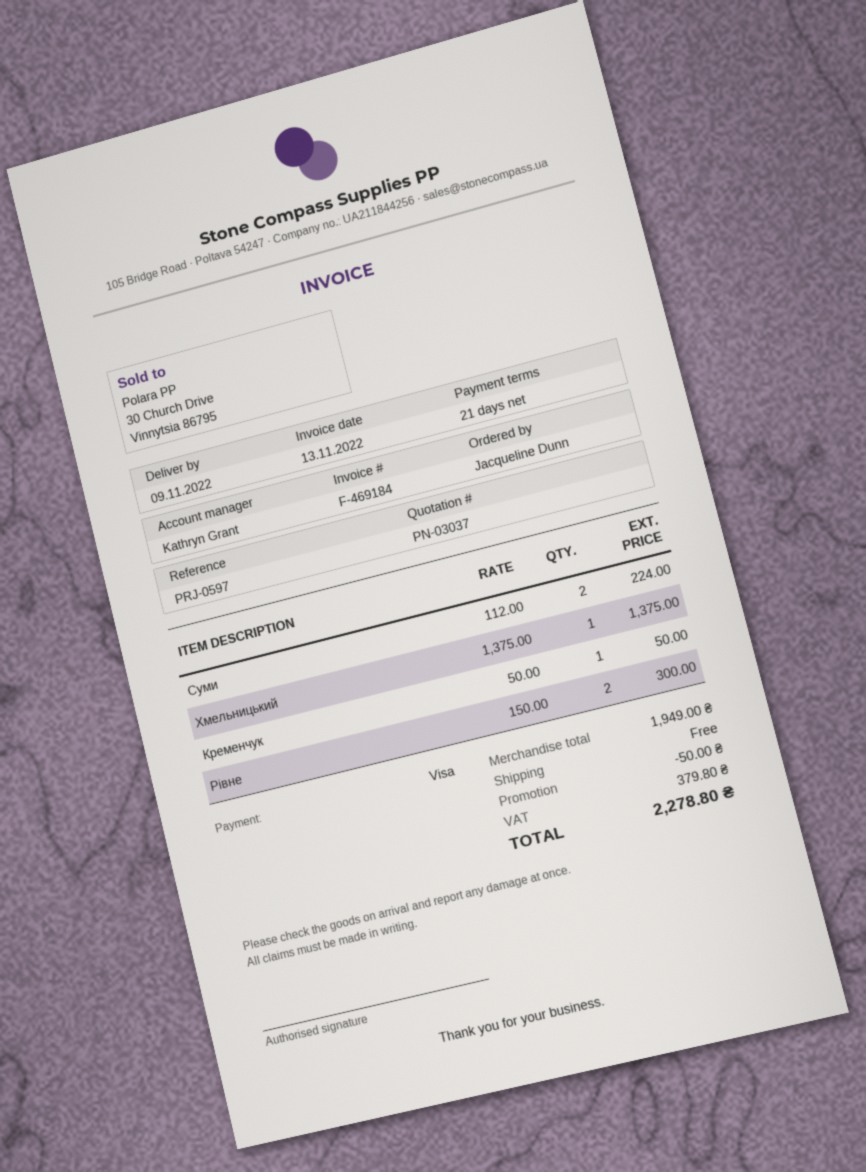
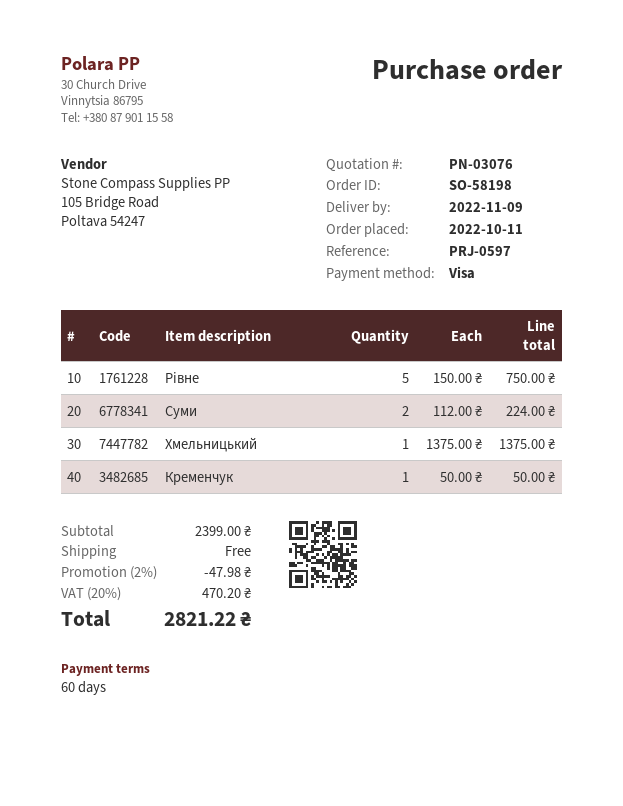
quote number: PN-03037 -> PN-03076
payment terms: 21 days -> 60 days
Рівне: 2 x 150.00 = 300.00 -> 5 x 150.00 = 750.00
subtotal: 1949.00 -> 2399.00
discount: 50.00 -> 47.98
tax: 379.80 -> 470.20
total: 2278.80 -> 2821.22

